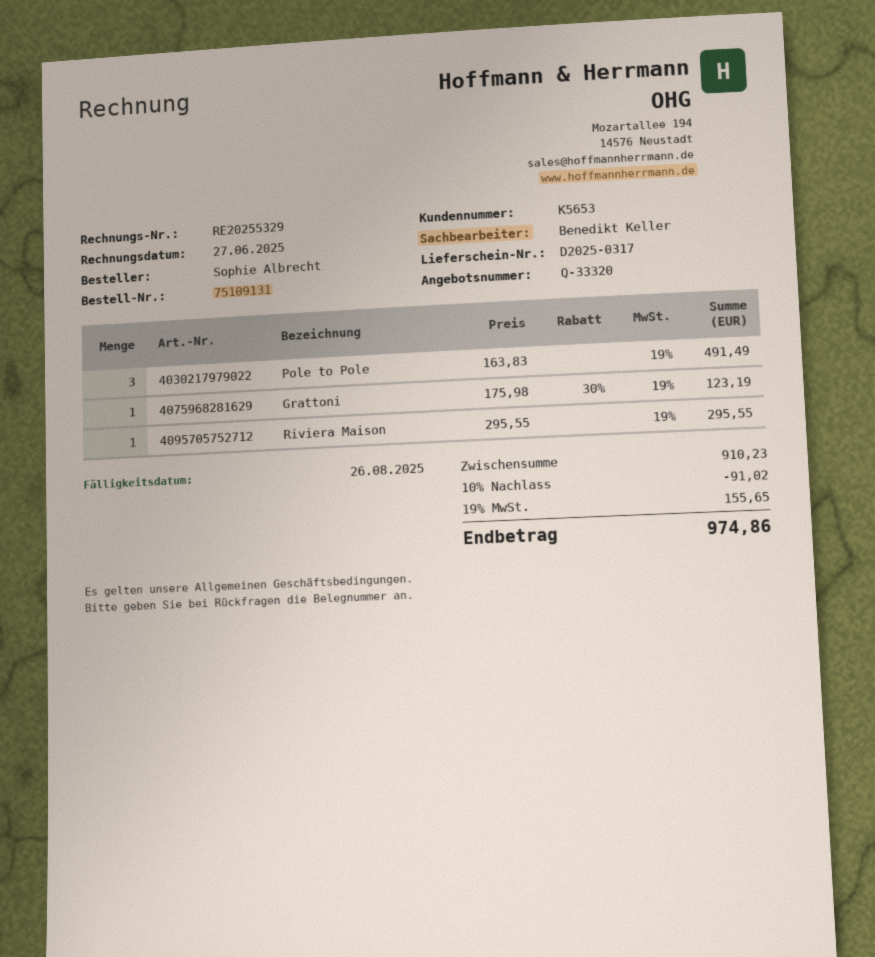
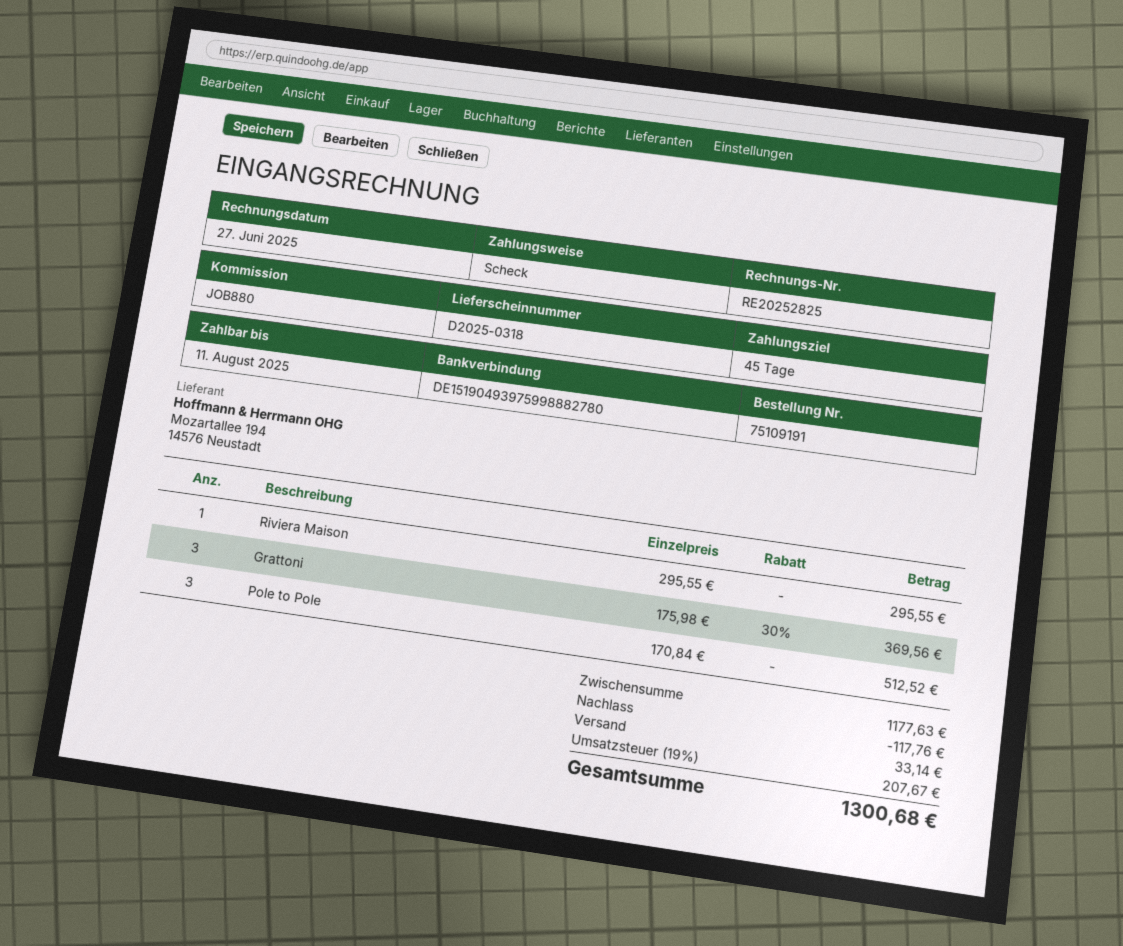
order number: 75109131 -> 75109191
delivery note number: D2025-0317 -> D2025-0318
invoice number: RE20255329 -> RE20252825
due date: 2025-08-26 -> 2025-08-11
Pole to Pole: 3 x 163.83 = 491.49 -> 3 x 170.84 = 512.52
Grattoni: 1 x 175.98 - 30% = 123.19 -> 3 x 175.98 - 30% = 369.56
subtotal: 910.23 -> 1177.63
discount: 91.02 -> 117.76
shipping: none -> 33.14
tax: 19% = 155.65 -> 19% = 207.67
total: 974.86 -> 1300.68

